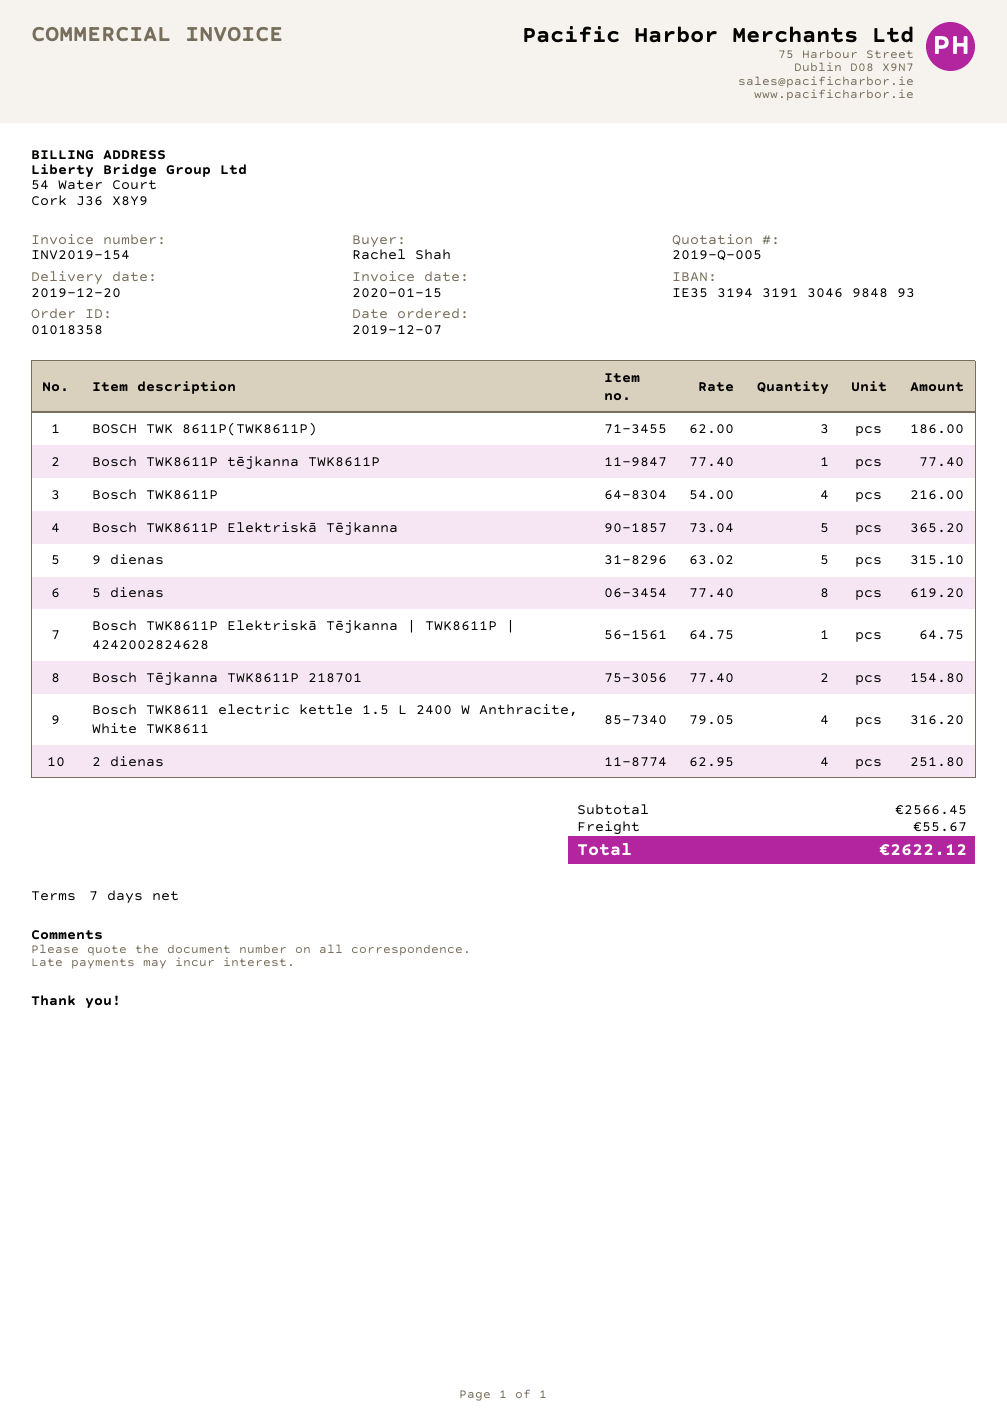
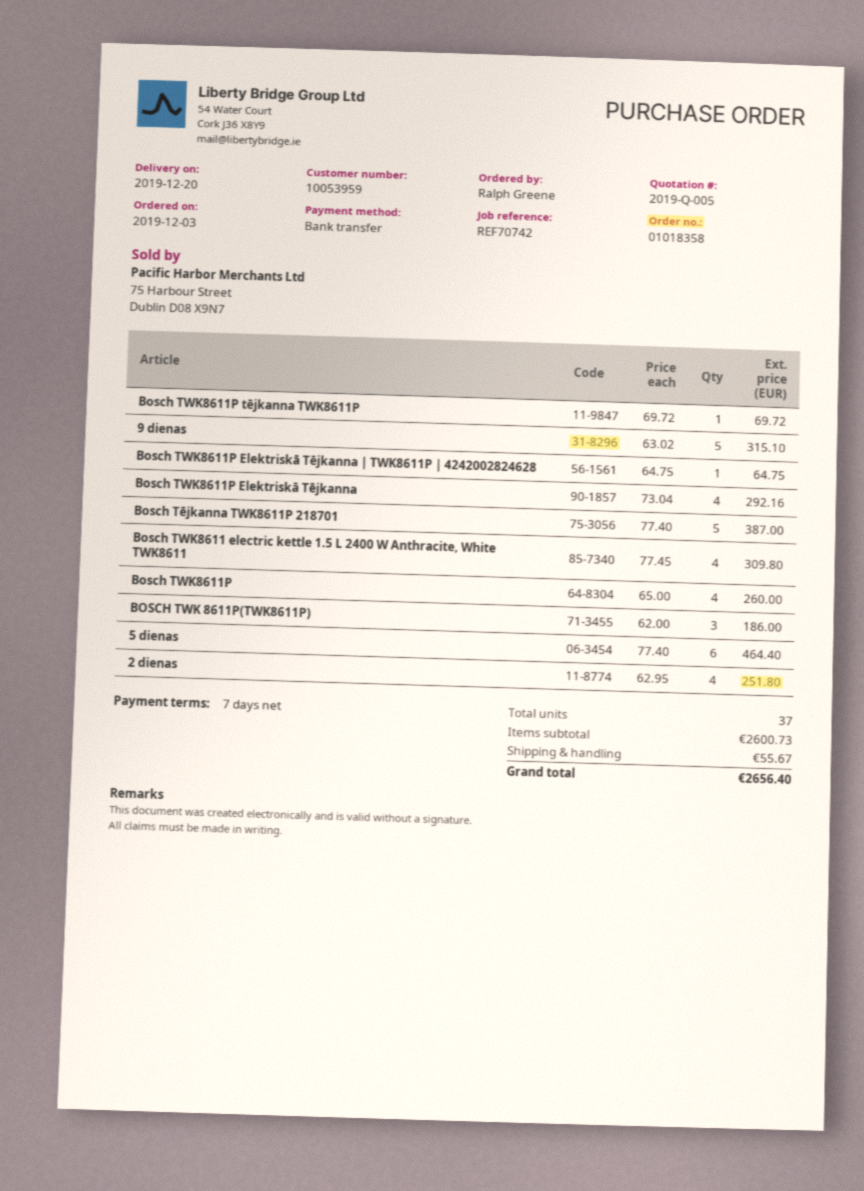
order date: 2019-12-07 -> 2019-12-03
ordered by: Rachel Shah -> Ralph Greene
Bosch TWK8611P tējkanna TWK8611P: 1 x 77.40 = 77.40 -> 1 x 69.72 = 69.72
Bosch TWK8611P: 4 x 54.00 = 216.00 -> 4 x 65.00 = 260.00
Bosch TWK8611P Elektriskā Tējkanna: 5 x 73.04 = 365.20 -> 4 x 73.04 = 292.16
5 dienas: 8 x 77.40 = 619.20 -> 6 x 77.40 = 464.40
Bosch Tējkanna TWK8611P 218701: 2 x 77.40 = 154.80 -> 5 x 77.40 = 387.00
Bosch TWK8611 electric kettle 1.5 L 2400 W Anthracite, White TWK8611: 4 x 79.05 = 316.20 -> 4 x 77.45 = 309.80
subtotal: 2566.45 -> 2600.73
total: 2622.12 -> 2656.40

